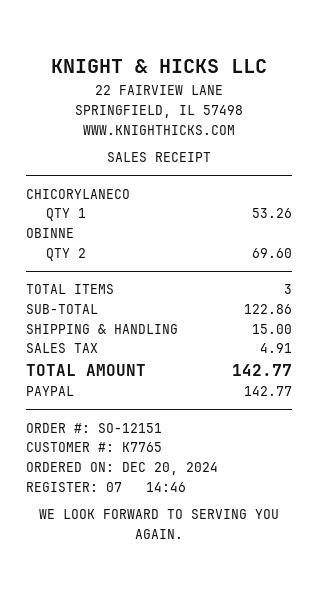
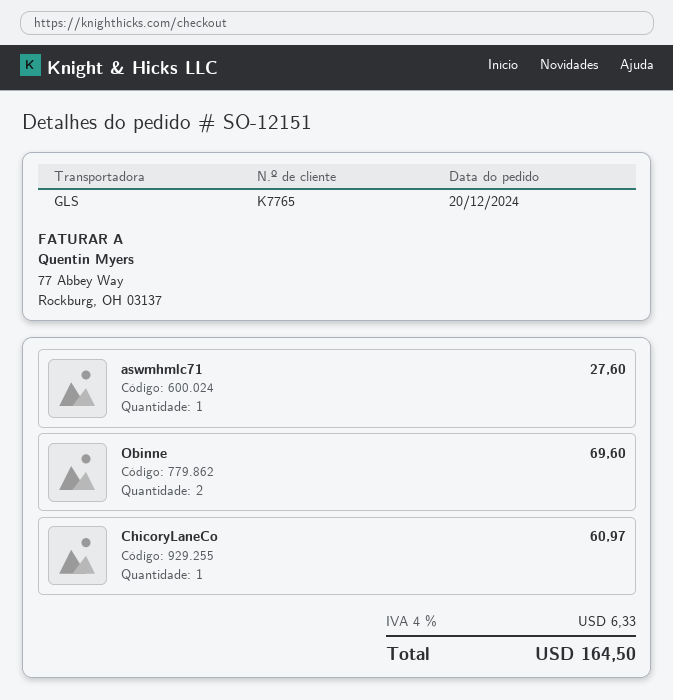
CHICORYLANECO: 1 for 53.26 -> 1 for 60.97
aswmhmlc71: none -> 1 for 27.60
shipping: 15.00 -> none
tax: 4.91 -> 6.33
total: 142.77 -> 164.50

